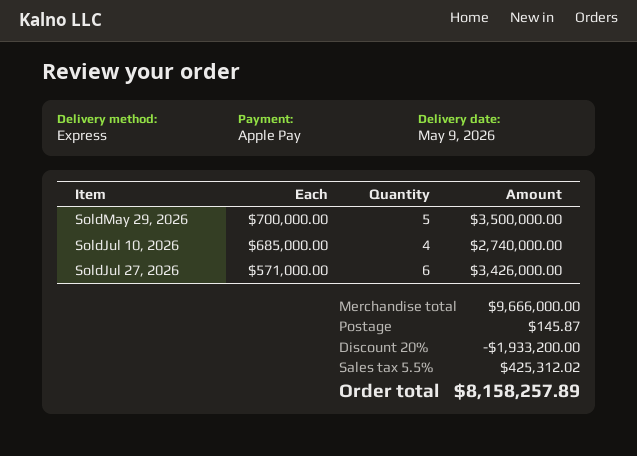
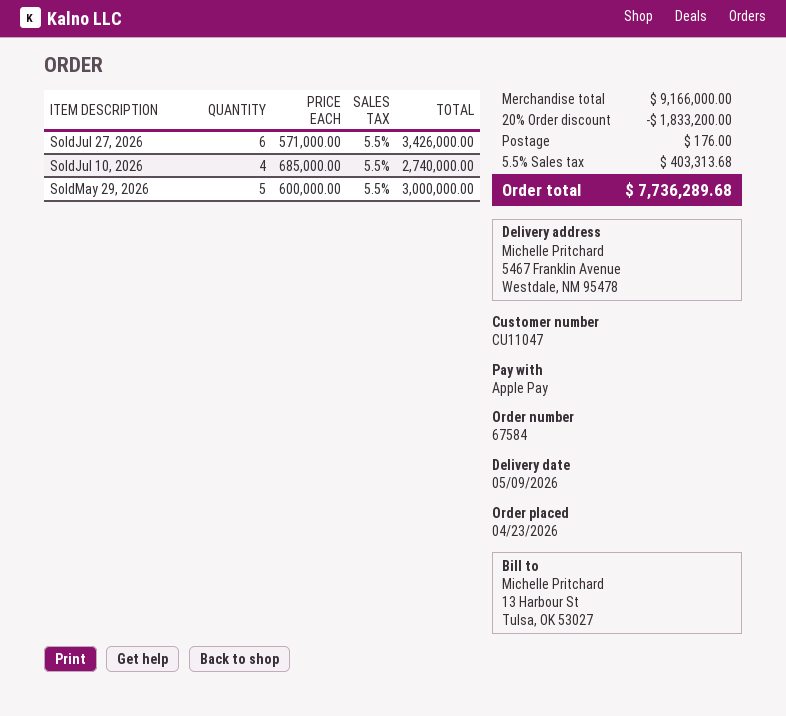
SoldMay 29, 2026: 5 x 700000.00 = 3500000.00 -> 5 x 600000.00 = 3000000.00
subtotal: 9666000.00 -> 9166000.00
discount: 20% = 1933200.00 -> 20% = 1833200.00
shipping: 145.87 -> 176.00
tax: 5.5% = 425312.02 -> 5.5% = 403313.68
total: 8158257.89 -> 7736289.68

